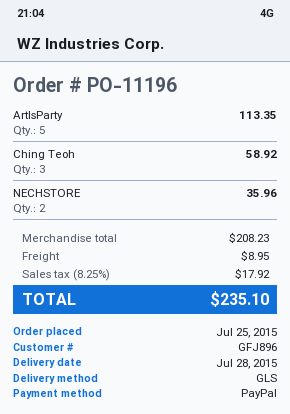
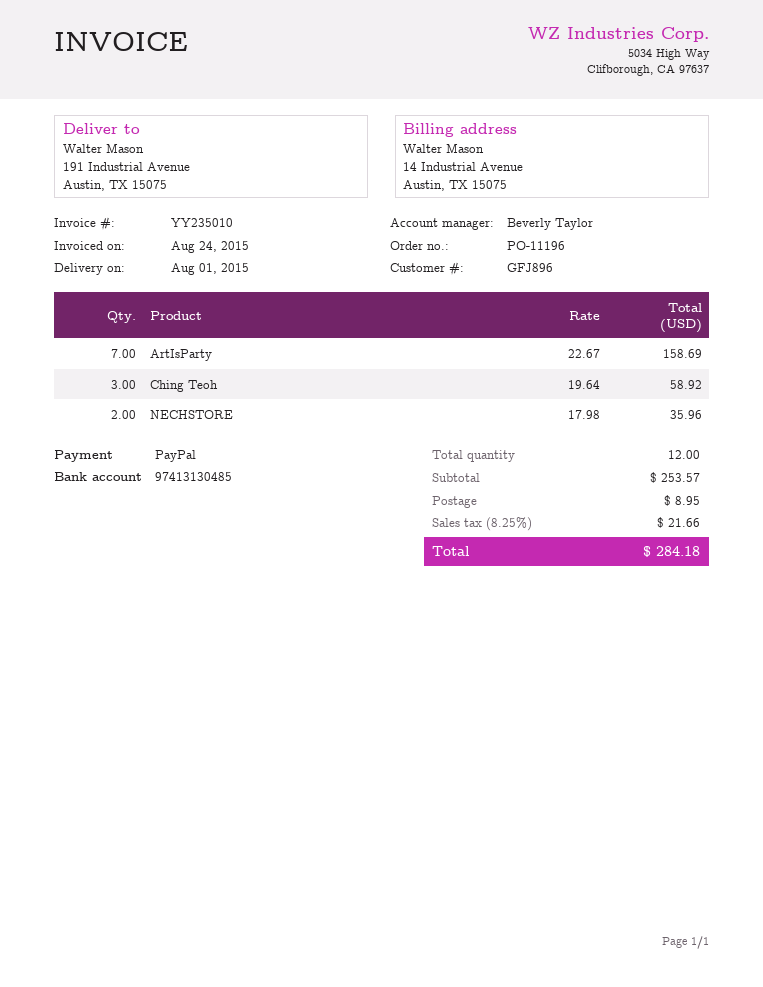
delivery date: 2015-07-28 -> 2015-08-01
ArtIsParty: 5 for 113.35 -> 7 for 158.69
subtotal: 208.23 -> 253.57
tax: 8.25% = 17.92 -> 8.25% = 21.66
total: 235.10 -> 284.18

